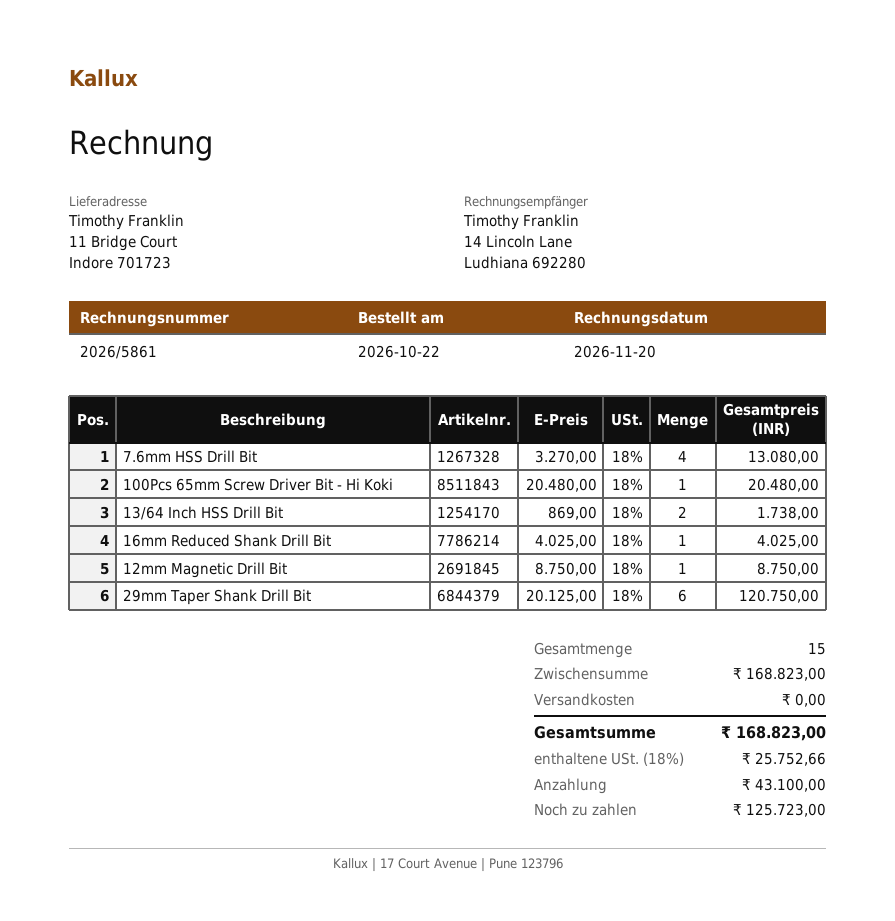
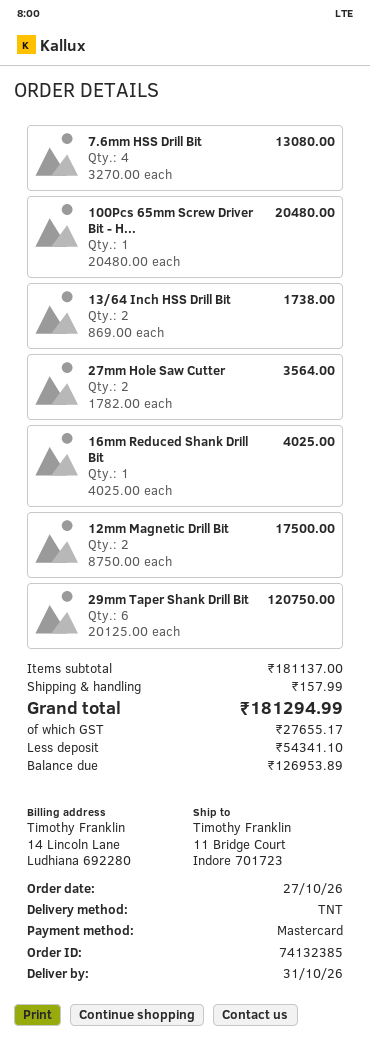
order date: 2026-10-22 -> 2026-10-27
12mm Magnetic Drill Bit: 1 x 8750.00 = 8750.00 -> 2 x 8750.00 = 17500.00
27mm Hole Saw Cutter: none -> 2 x 1782.00 = 3564.00
subtotal: 168823.00 -> 181137.00
shipping: 0.00 -> 157.99
tax: 25752.66 -> 27655.17
total: 168823.00 -> 181294.99
deposit: 43100.00 -> 54341.10
balance: 125723.00 -> 126953.89

